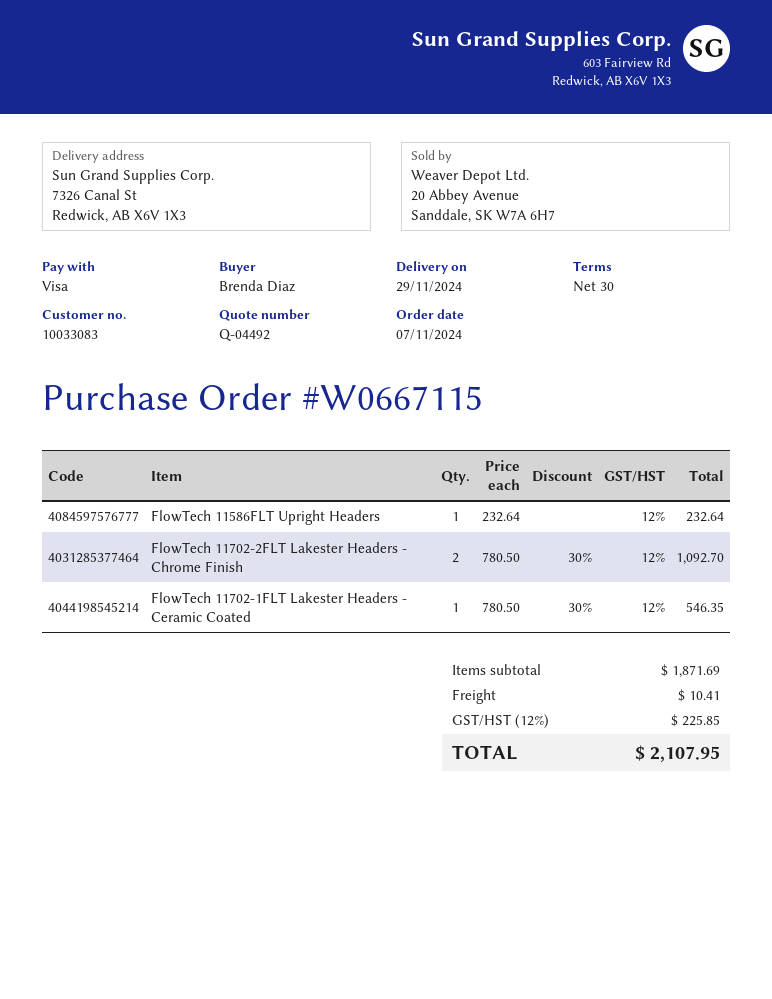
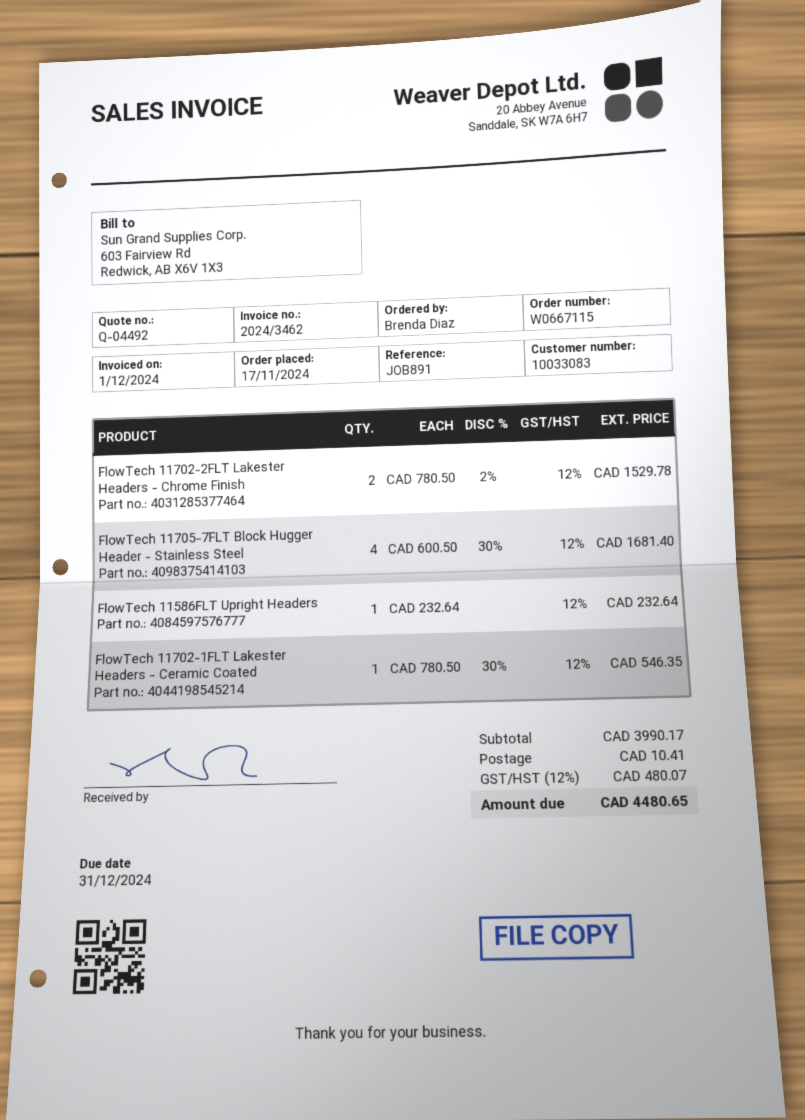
order date: 2024-11-07 -> 2024-11-17
FlowTech 11702-2FLT Lakester Headers - Chrome Finish: 2 x 780.50 - 30% = 1092.70 -> 2 x 780.50 - 2% = 1529.78
FlowTech 11705-7FLT Block Hugger Header - Stainless Steel: none -> 4 x 600.50 - 30% = 1681.40
subtotal: 1871.69 -> 3990.17
tax: 12% = 225.85 -> 12% = 480.07
total: 2107.95 -> 4480.65

